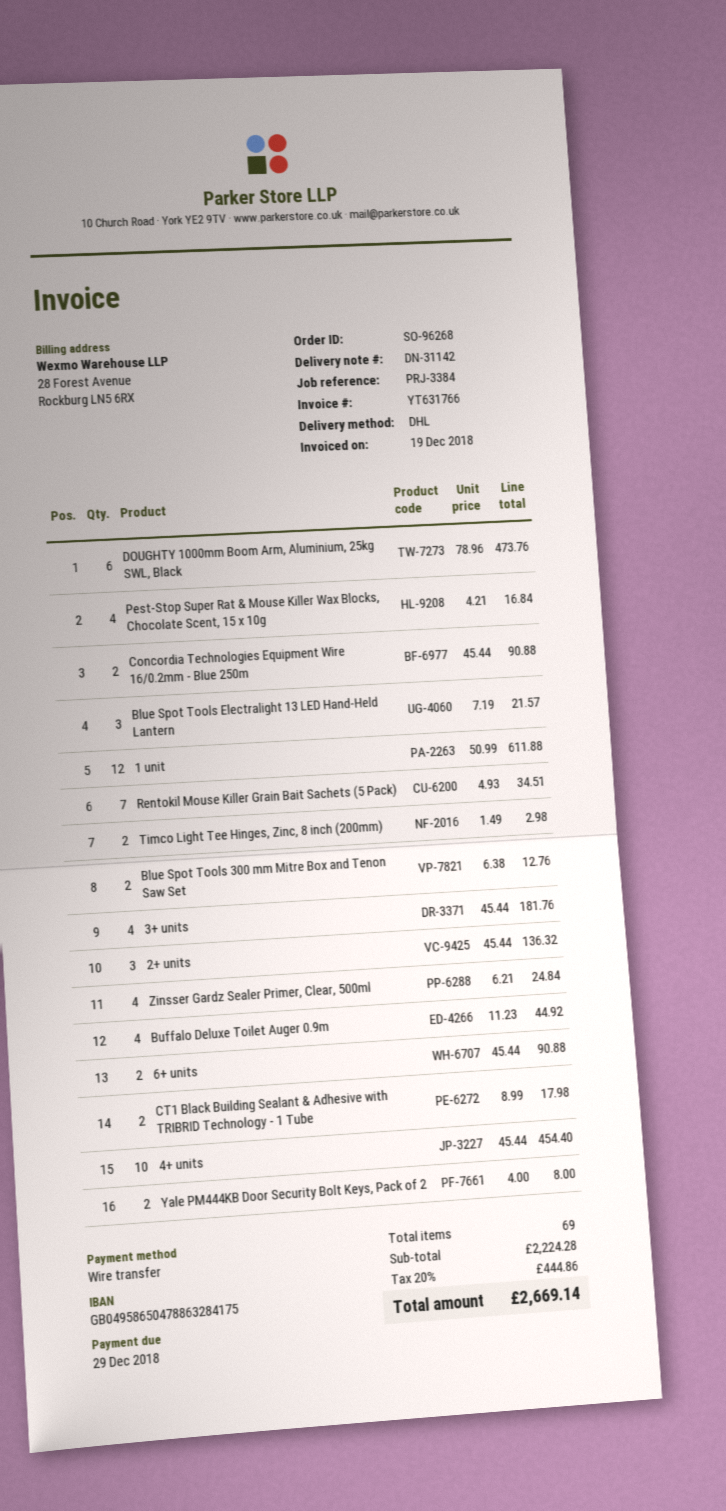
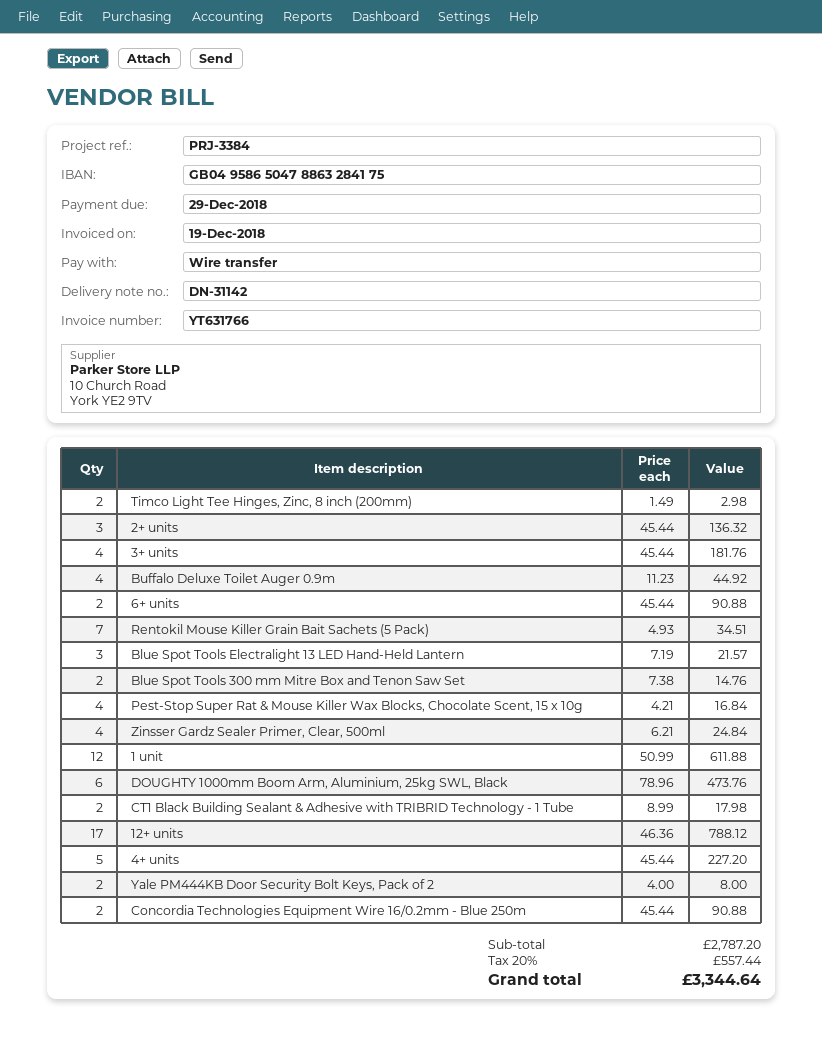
Blue Spot Tools 300 mm Mitre Box and Tenon Saw Set: 2 x 6.38 = 12.76 -> 2 x 7.38 = 14.76
4+ units: 10 x 45.44 = 454.40 -> 5 x 45.44 = 227.20
12+ units: none -> 17 x 46.36 = 788.12
subtotal: 2224.28 -> 2787.20
tax: 20% = 444.86 -> 20% = 557.44
total: 2669.14 -> 3344.64

